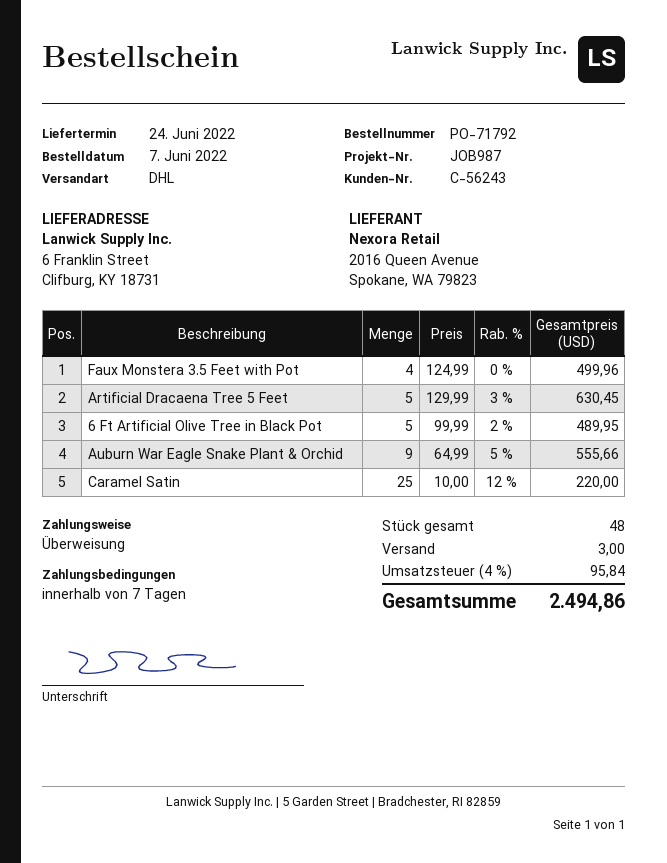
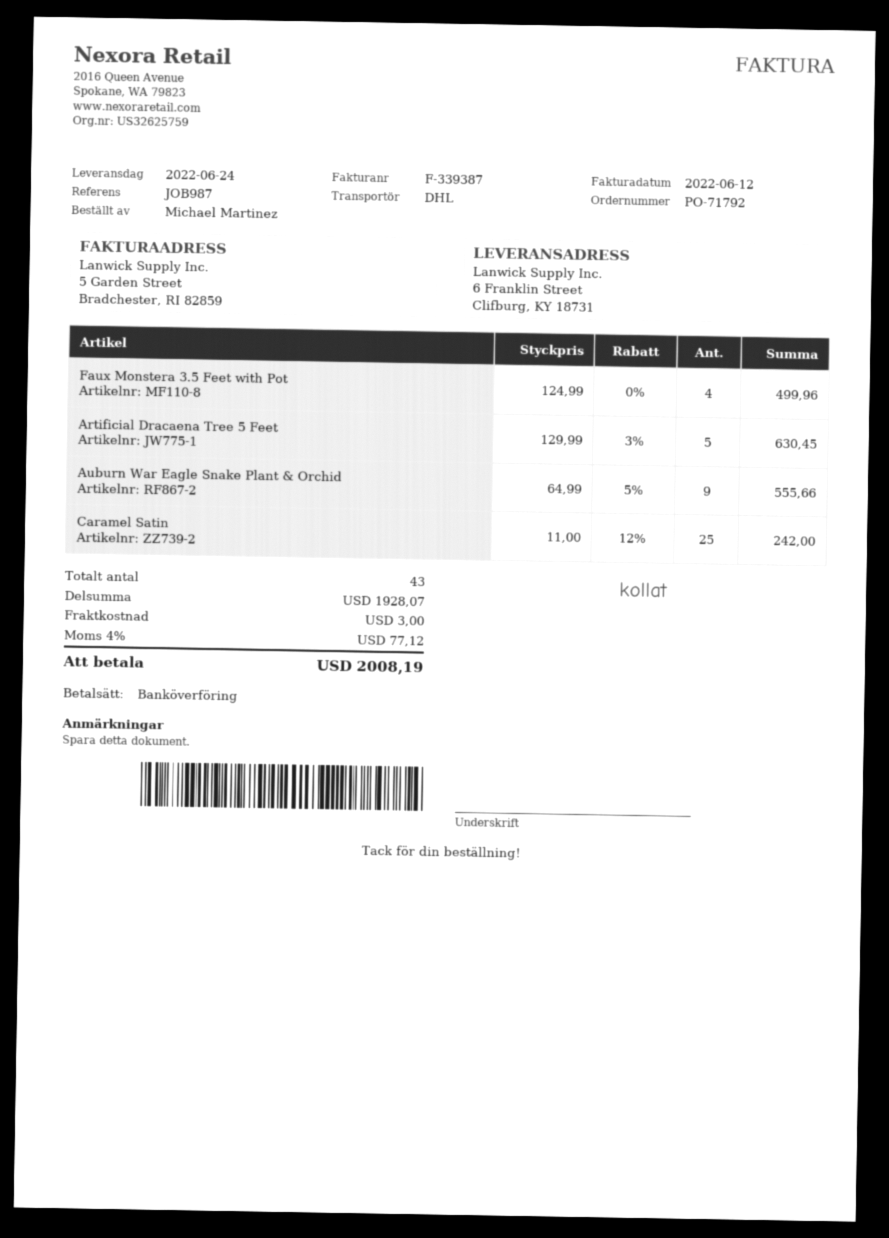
6 Ft Artificial Olive Tree in Black Pot: 5 x 99.99 - 2% = 489.95 -> none
Caramel Satin: 25 x 10.00 - 12% = 220.00 -> 25 x 11.00 - 12% = 242.00
total quantity: 48 -> 43
tax: 4% = 95.84 -> 4% = 77.12
total: 2494.86 -> 2008.19

